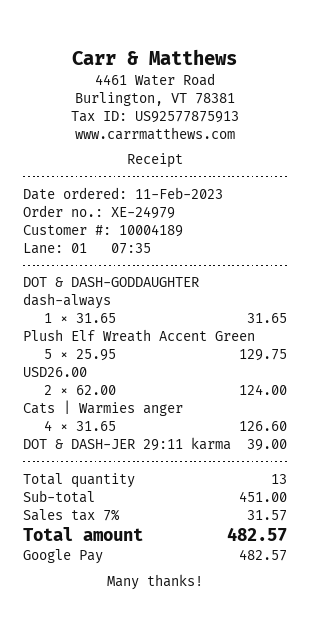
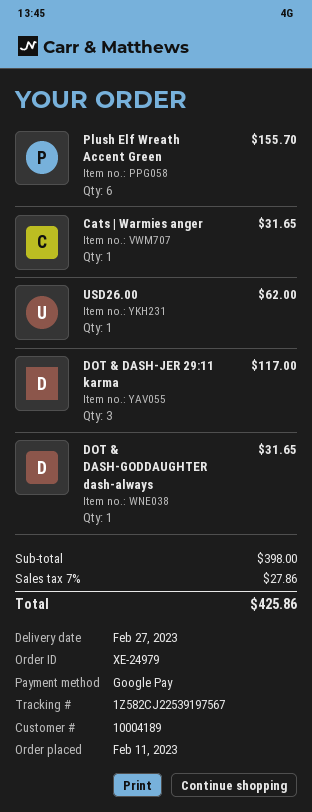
Plush Elf Wreath Accent Green: 5 for 129.75 -> 6 for 155.70
USD26.00: 2 for 124.00 -> 1 for 62.00
Cats | Warmies anger: 4 for 126.60 -> 1 for 31.65
DOT & DASH-JER 29:11 karma: 1 for 39.00 -> 3 for 117.00
subtotal: 451.00 -> 398.00
tax: 7% = 31.57 -> 7% = 27.86
total: 482.57 -> 425.86

